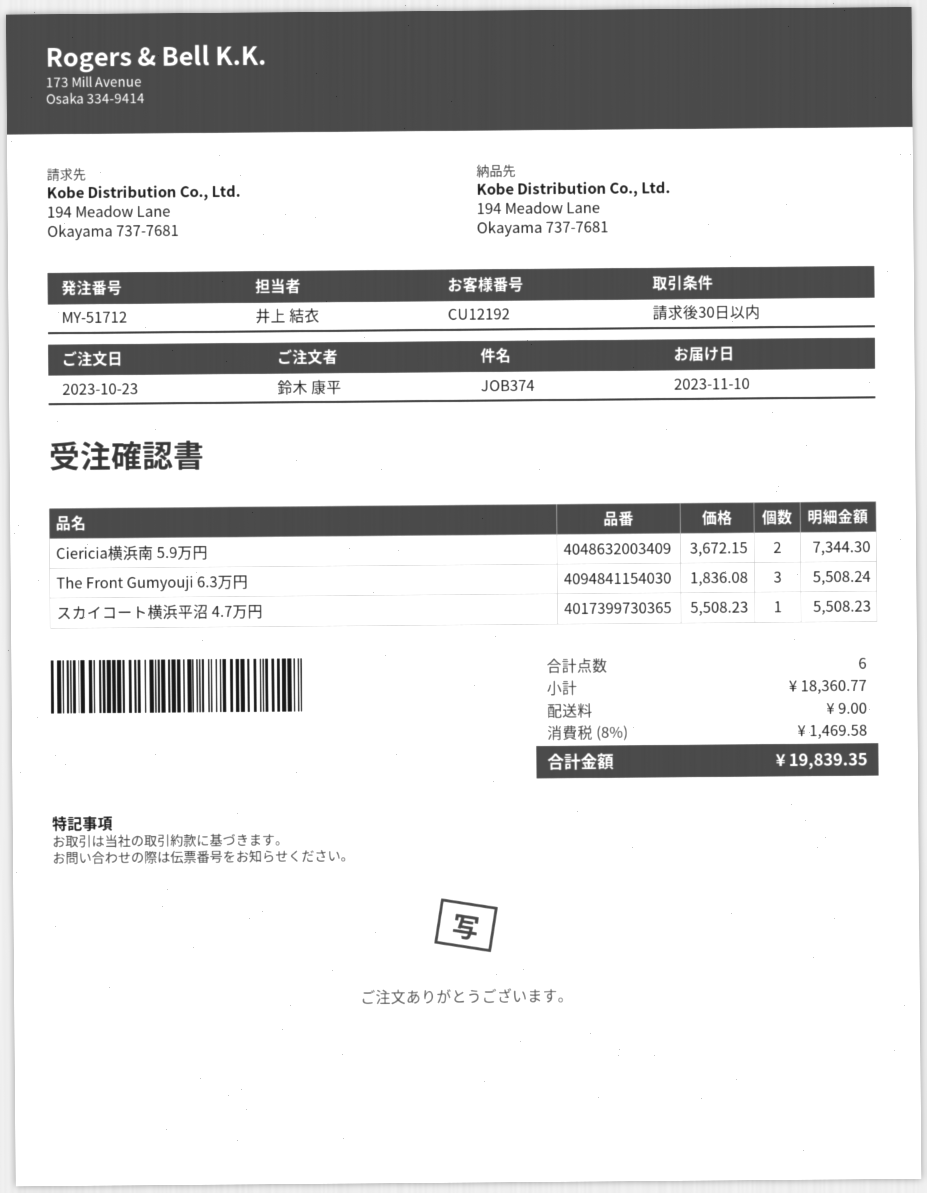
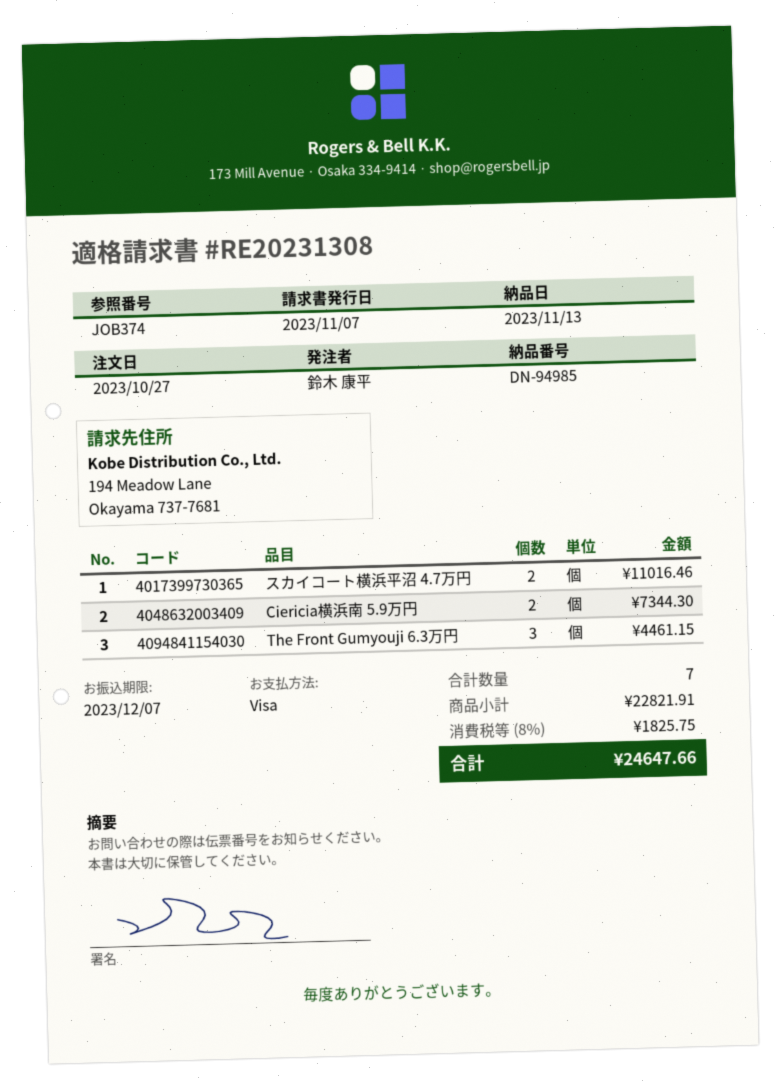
order date: 2023-10-23 -> 2023-10-27
delivery date: 2023-11-10 -> 2023-11-13
The Front Gumyouji 6.3万円: 3 for 5508.24 -> 3 for 4461.15
スカイコート横浜平沼 4.7万円: 1 for 5508.23 -> 2 for 11016.46
total quantity: 6 -> 7
subtotal: 18360.77 -> 22821.91
shipping: 9.00 -> none
tax: 8% = 1469.58 -> 8% = 1825.75
total: 19839.35 -> 24647.66

